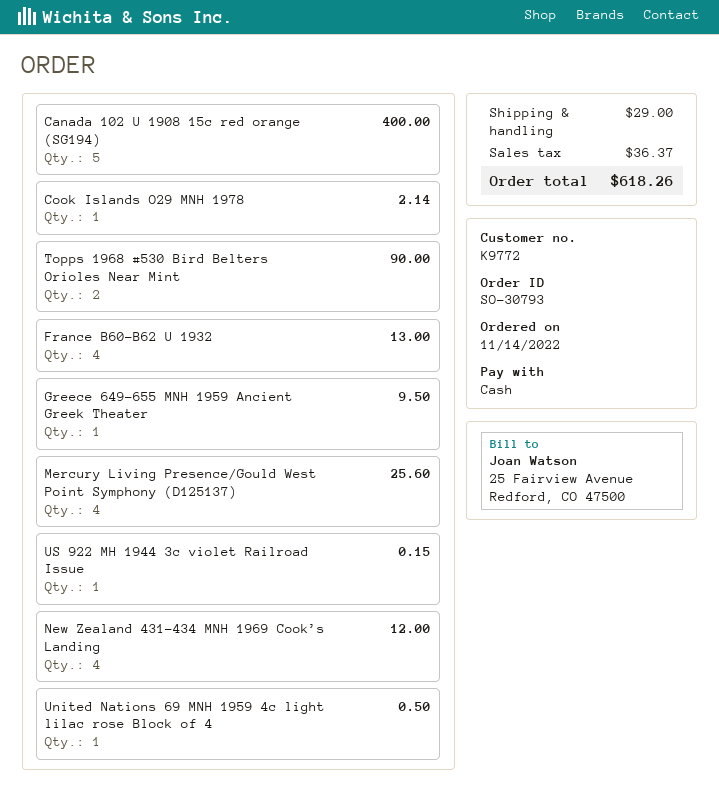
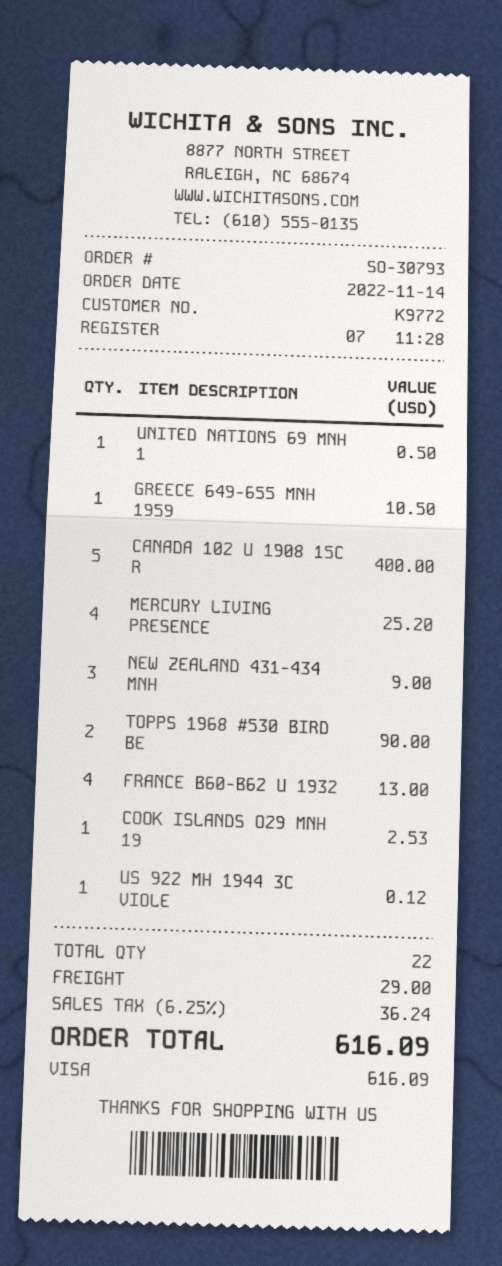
payment method: cash -> Visa
Cook Islands O29 MNH 1978: 1 for 2.14 -> 1 for 2.53
Greece 649-655 MNH 1959 Ancient Greek Theater: 1 for 9.50 -> 1 for 10.50
Mercury Living Presence/Gould West Point Symphony (D125137): 4 for 25.60 -> 4 for 25.20
US 922 MH 1944 3c violet Railroad Issue: 1 for 0.15 -> 1 for 0.12
New Zealand 431-434 MNH 1969 Cook’s Landing: 4 for 12.00 -> 3 for 9.00
tax: 36.37 -> 36.24
total: 618.26 -> 616.09

